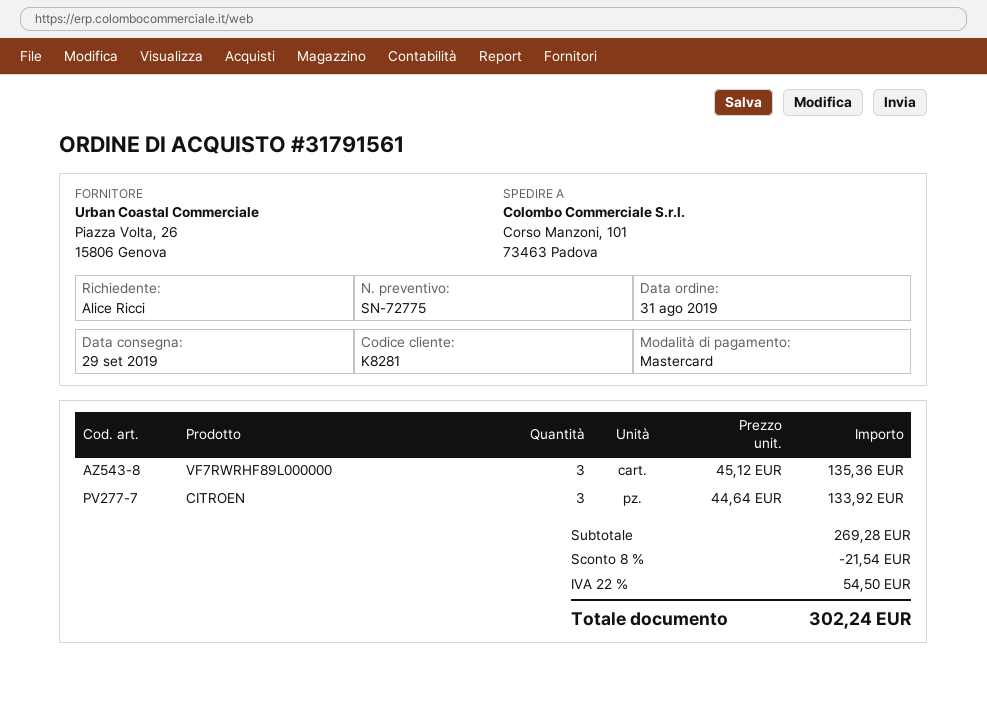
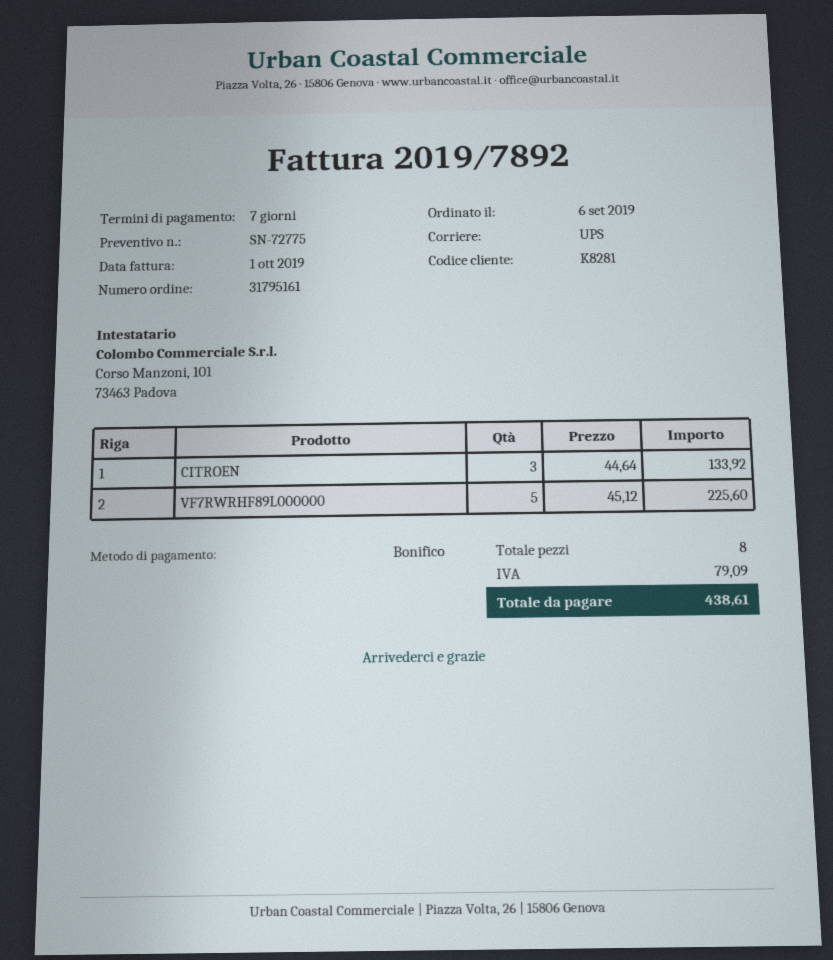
order number: 31791561 -> 31795161
order date: 2019-08-31 -> 2019-09-06
payment method: Mastercard -> bank transfer
VF7RWRHF89L000000: 3 x 45.12 = 135.36 -> 5 x 45.12 = 225.60
discount: 8% = 21.54 -> none
tax: 54.50 -> 79.09
total: 302.24 -> 438.61

